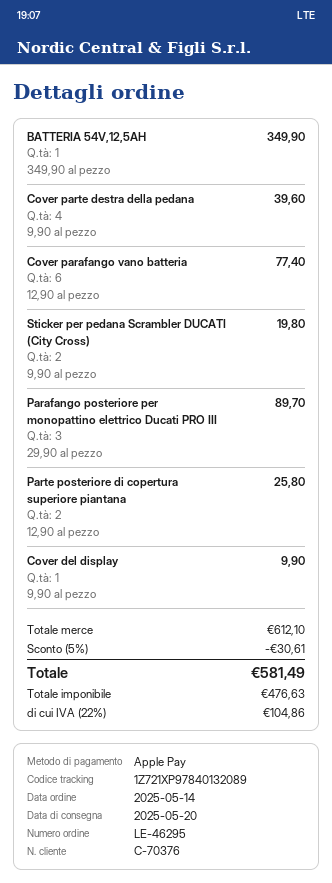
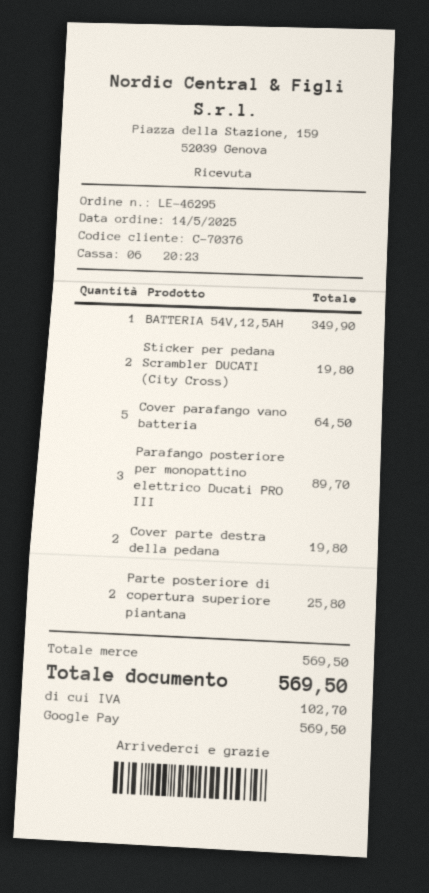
payment method: Apple Pay -> Google Pay
Cover parte destra della pedana: 4 for 39.60 -> 2 for 19.80
Cover parafango vano batteria: 6 for 77.40 -> 5 for 64.50
Cover del display: 1 for 9.90 -> none
subtotal: 612.10 -> 569.50
discount: 5% = 30.61 -> none
tax: 104.86 -> 102.70
total: 581.49 -> 569.50

